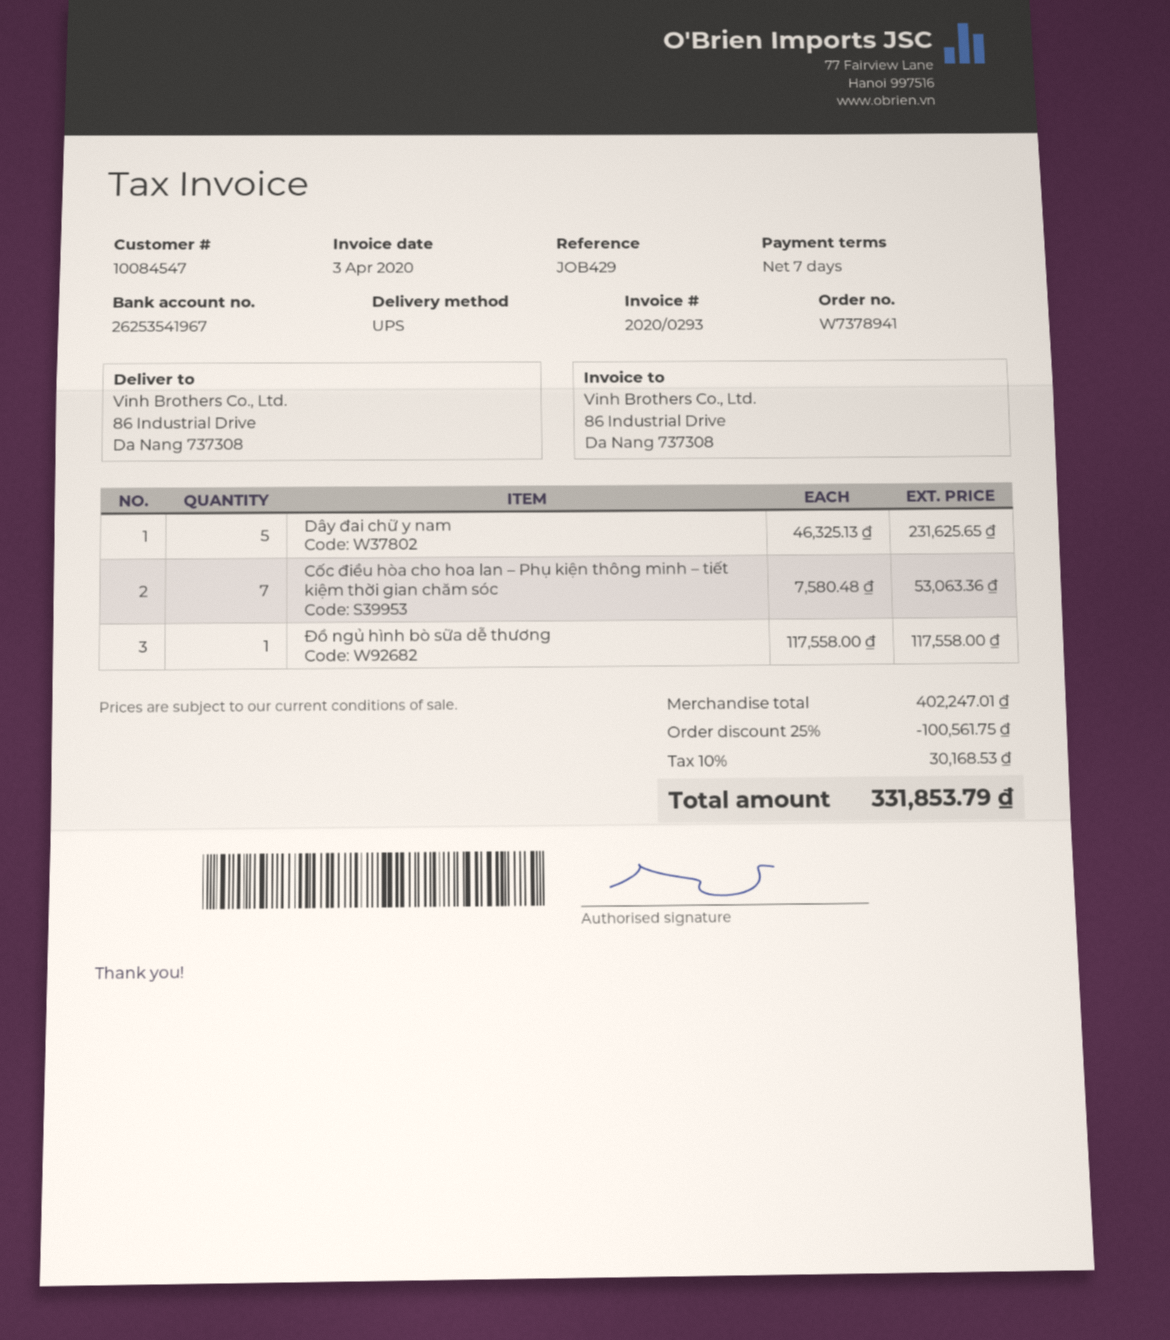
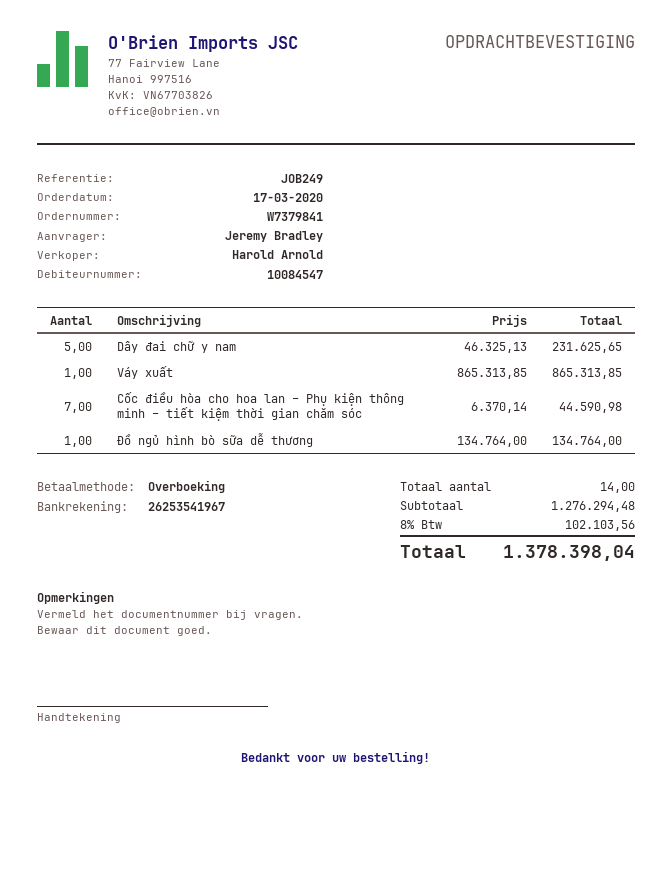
order number: W7378941 -> W7379841
reference: JOB429 -> JOB249
Cốc điều hòa cho hoa lan – Phụ kiện thông minh – tiết kiệm thời gian chăm sóc: 7 x 7580.48 = 53063.36 -> 7 x 6370.14 = 44590.98
Đồ ngủ hình bò sữa dễ thương: 1 x 117558.00 = 117558.00 -> 1 x 134764.00 = 134764.00
Váy xuất: none -> 1 x 865313.85 = 865313.85
subtotal: 402247.01 -> 1276294.48
discount: 25% = 100561.75 -> none
tax: 10% = 30168.53 -> 8% = 102103.56
total: 331853.79 -> 1378398.04

